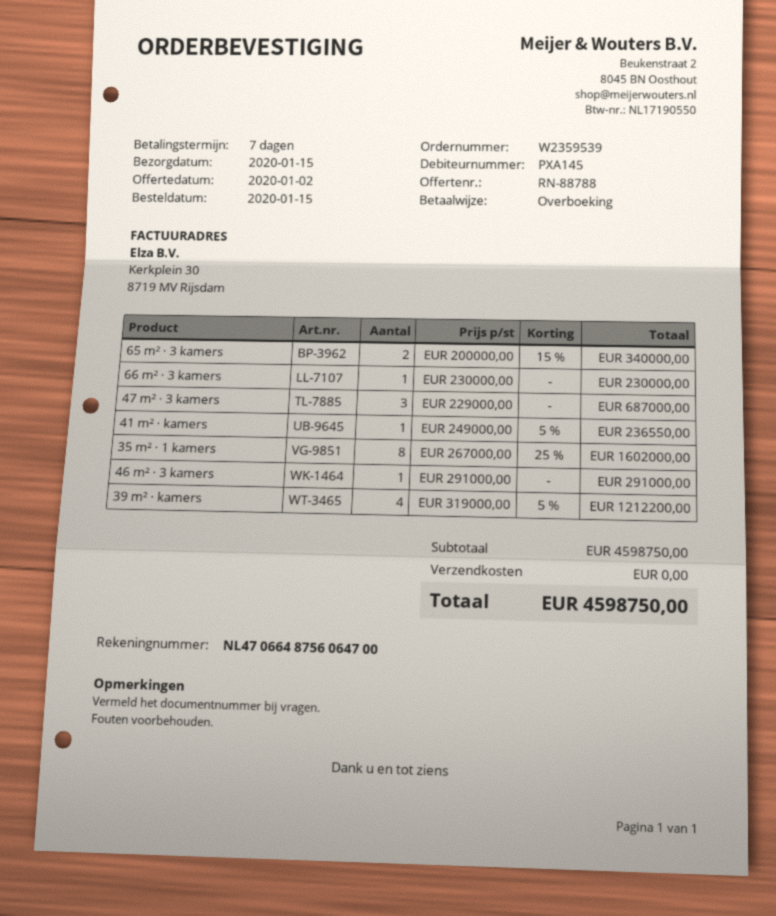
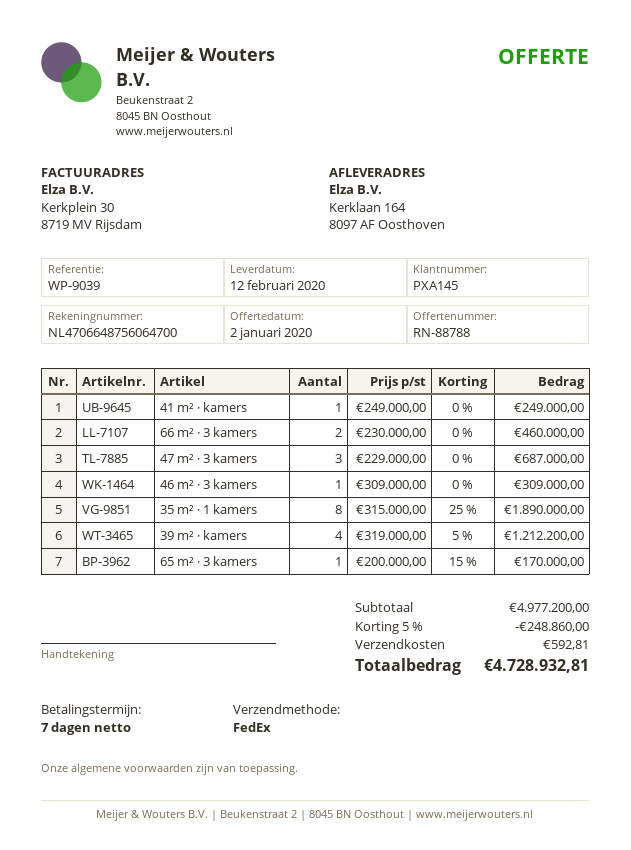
delivery date: 2020-01-15 -> 2020-02-12
65 m² · 3 kamers: 2 x 200000.00 - 15% = 340000.00 -> 1 x 200000.00 - 15% = 170000.00
66 m² · 3 kamers: 1 x 230000.00 = 230000.00 -> 2 x 230000.00 = 460000.00
41 m² · kamers: 1 x 249000.00 - 5% = 236550.00 -> 1 x 249000.00 = 249000.00
35 m² · 1 kamers: 8 x 267000.00 - 25% = 1602000.00 -> 8 x 315000.00 - 25% = 1890000.00
46 m² · 3 kamers: 1 x 291000.00 = 291000.00 -> 1 x 309000.00 = 309000.00
subtotal: 4598750.00 -> 4977200.00
discount: none -> 5% = 248860.00
shipping: 0.00 -> 592.81
total: 4598750.00 -> 4728932.81

